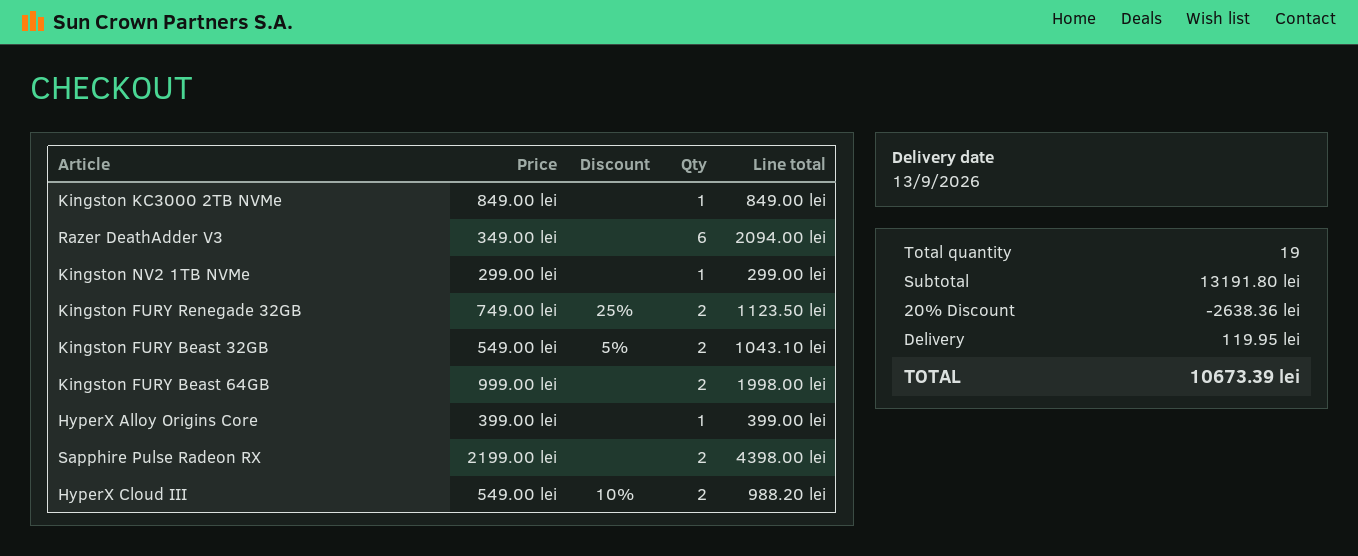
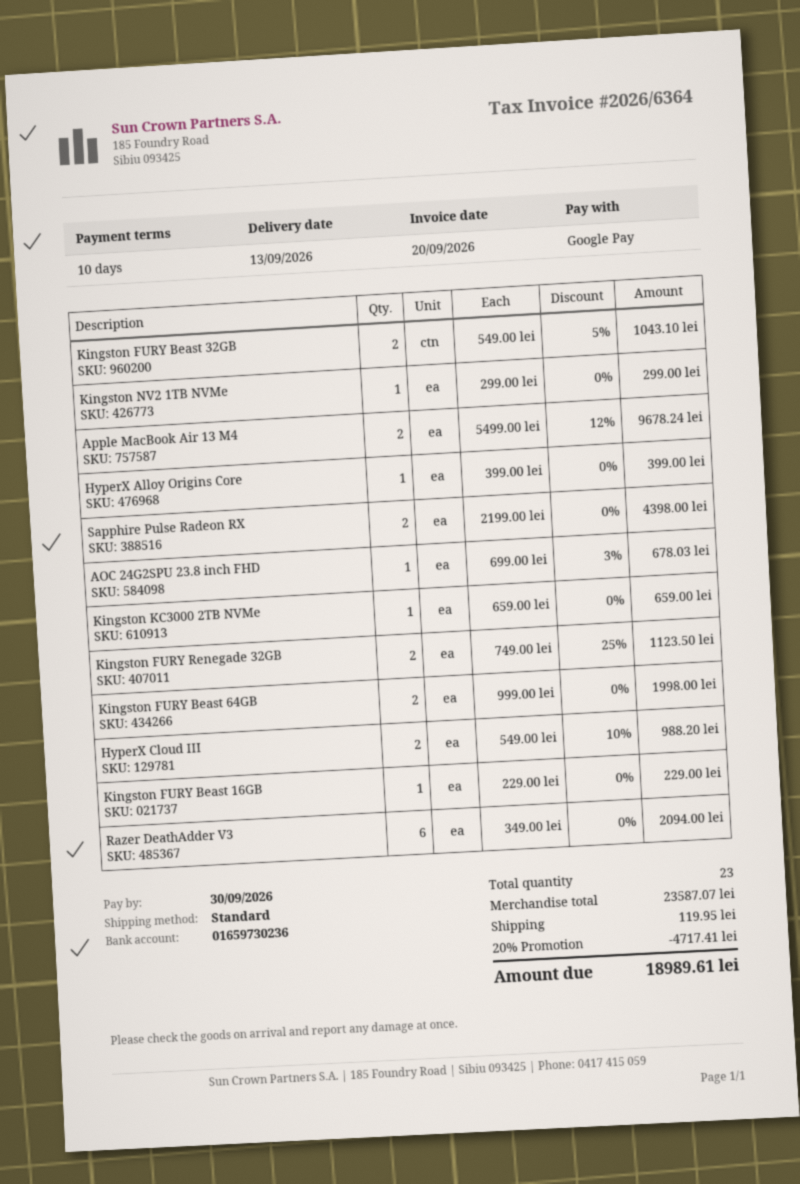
Kingston KC3000 2TB NVMe: 1 x 849.00 = 849.00 -> 1 x 659.00 = 659.00
Apple MacBook Air 13 M4: none -> 2 x 5499.00 - 12% = 9678.24
AOC 24G2SPU 23.8 inch FHD: none -> 1 x 699.00 - 3% = 678.03
Kingston FURY Beast 16GB: none -> 1 x 229.00 = 229.00
total quantity: 19 -> 23
subtotal: 13191.80 -> 23587.07
discount: 20% = 2638.36 -> 20% = 4717.41
total: 10673.39 -> 18989.61

